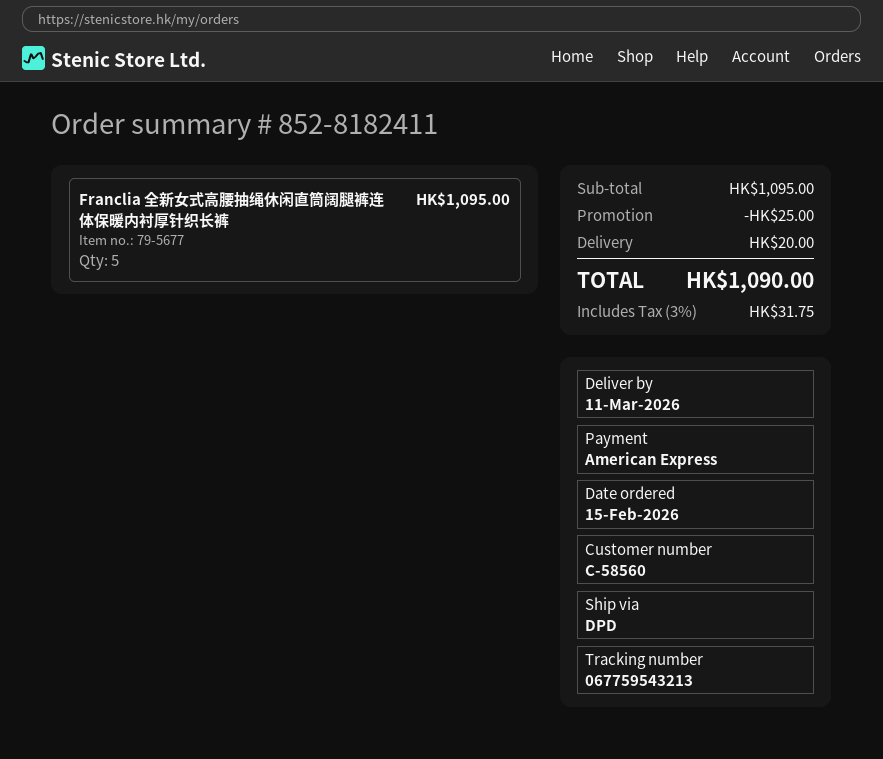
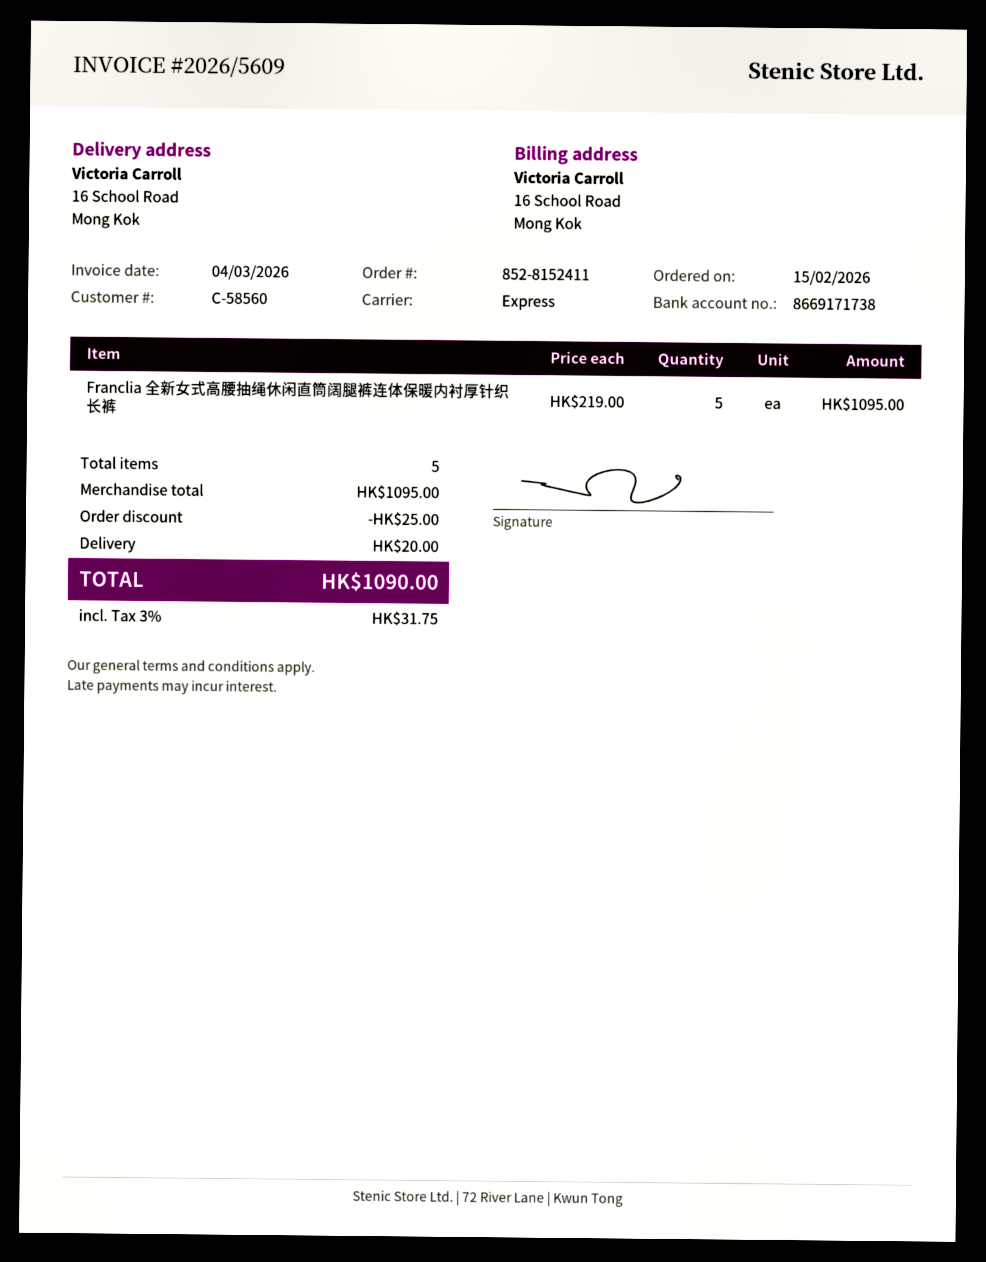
order number: 852-8182411 -> 852-8152411
shipping method: DPD -> express

